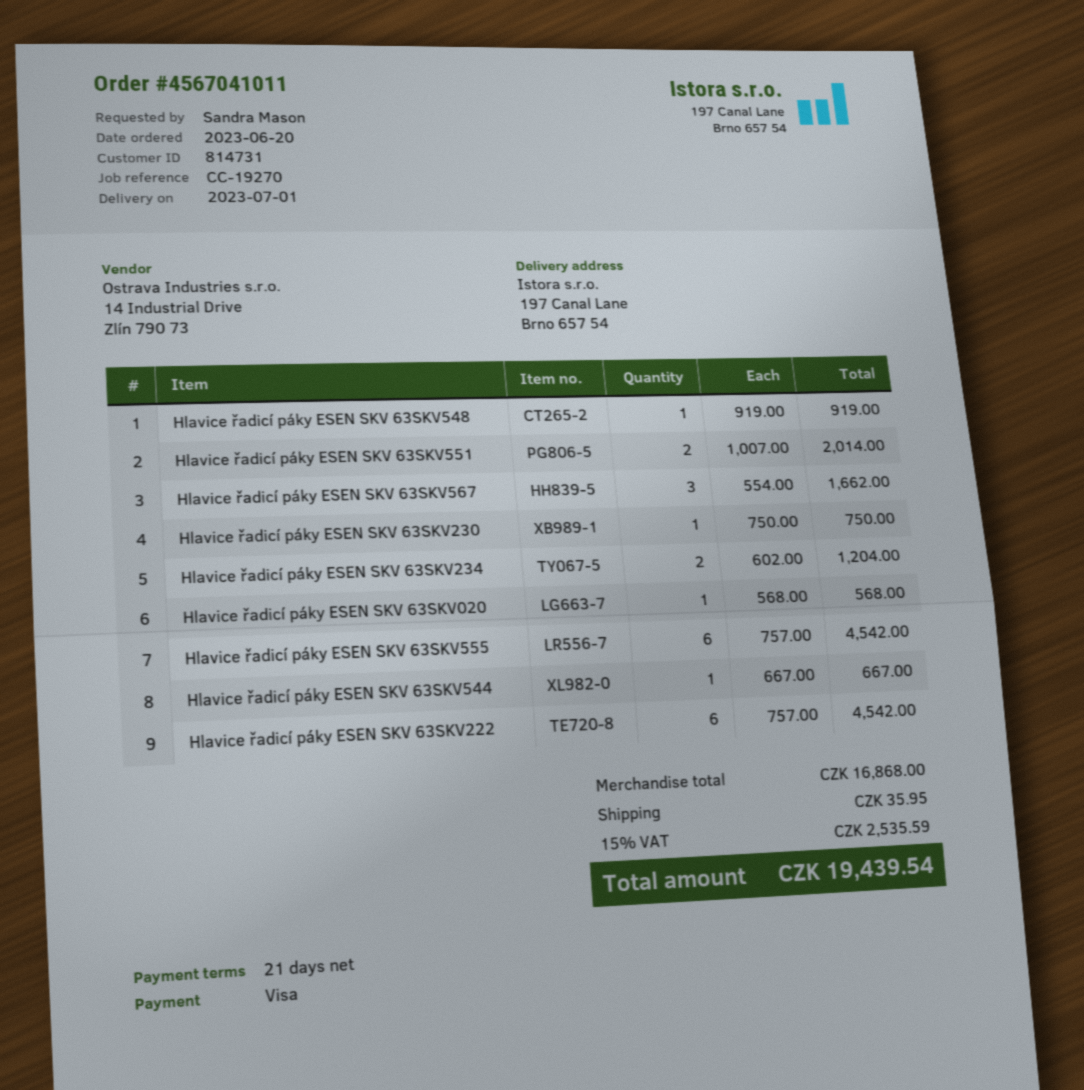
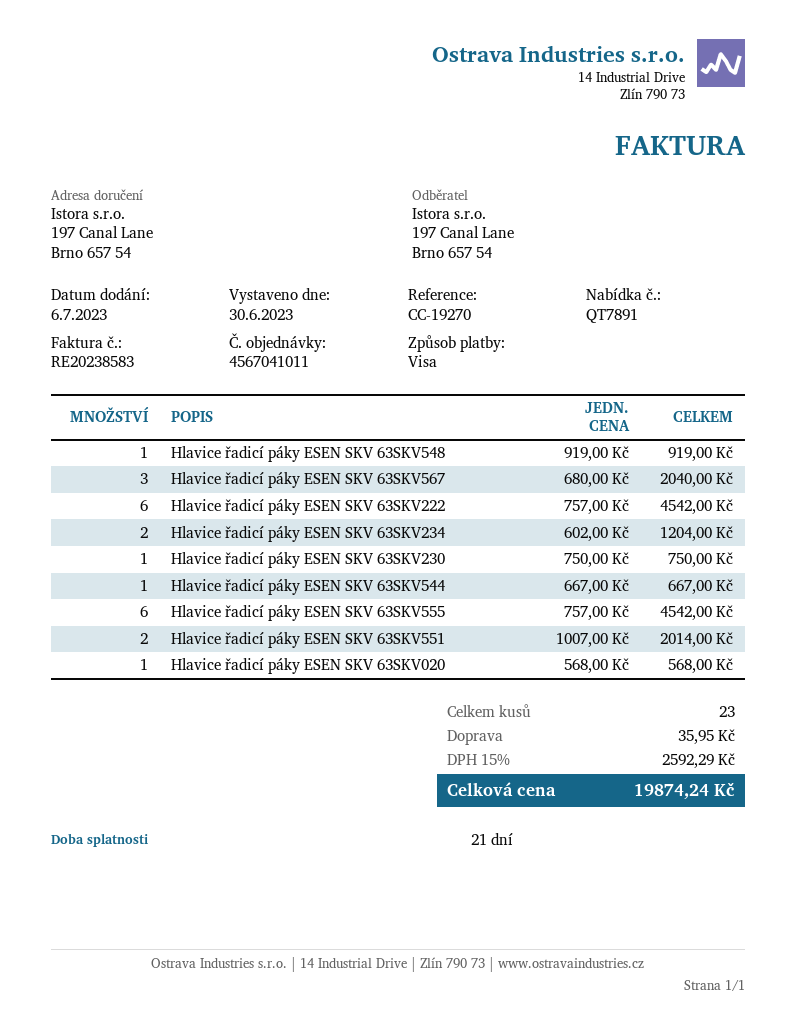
delivery date: 2023-07-01 -> 2023-07-06
Hlavice řadicí páky ESEN SKV 63SKV567: 3 x 554.00 = 1662.00 -> 3 x 680.00 = 2040.00
tax: 15% = 2535.59 -> 15% = 2592.29
total: 19439.54 -> 19874.24

